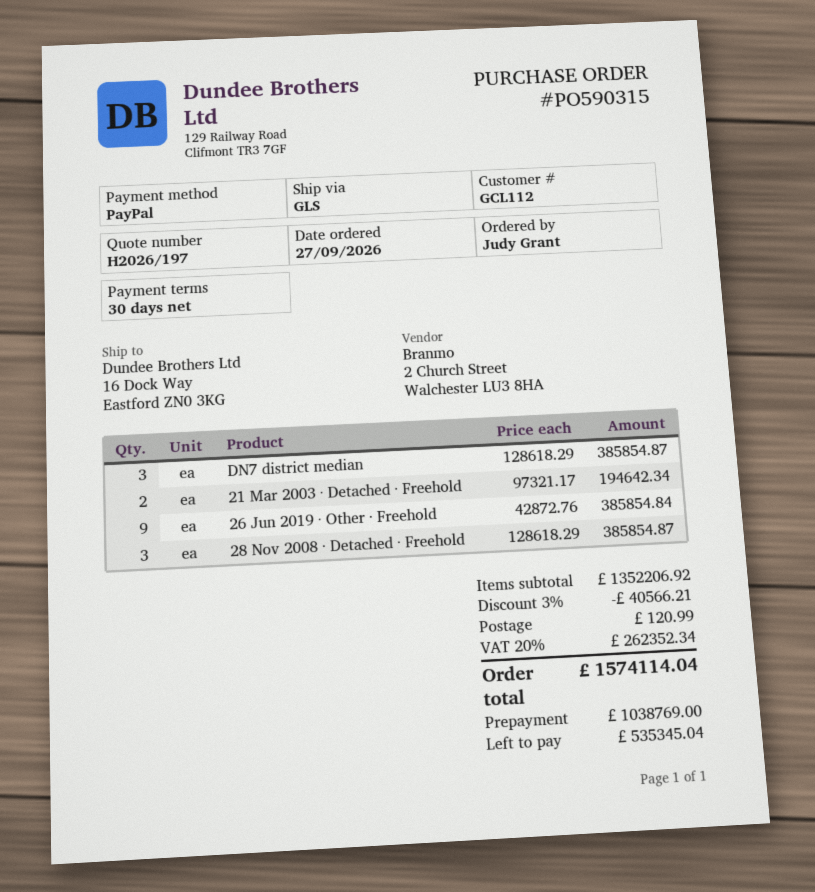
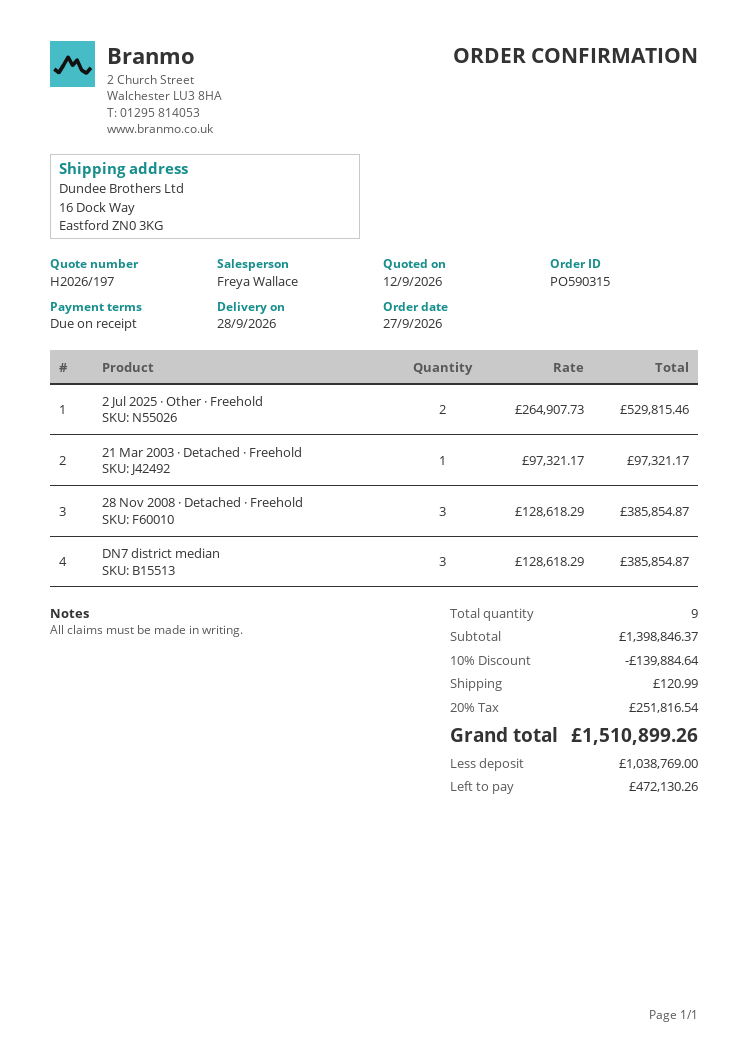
payment terms: 30 days -> on receipt
21 Mar 2003 · Detached · Freehold: 2 x 97321.17 = 194642.34 -> 1 x 97321.17 = 97321.17
26 Jun 2019 · Other · Freehold: 9 x 42872.76 = 385854.84 -> none
2 Jul 2025 · Other · Freehold: none -> 2 x 264907.73 = 529815.46
subtotal: 1352206.92 -> 1398846.37
discount: 3% = 40566.21 -> 10% = 139884.64
tax: 20% = 262352.34 -> 20% = 251816.54
total: 1574114.04 -> 1510899.26
balance: 535345.04 -> 472130.26

